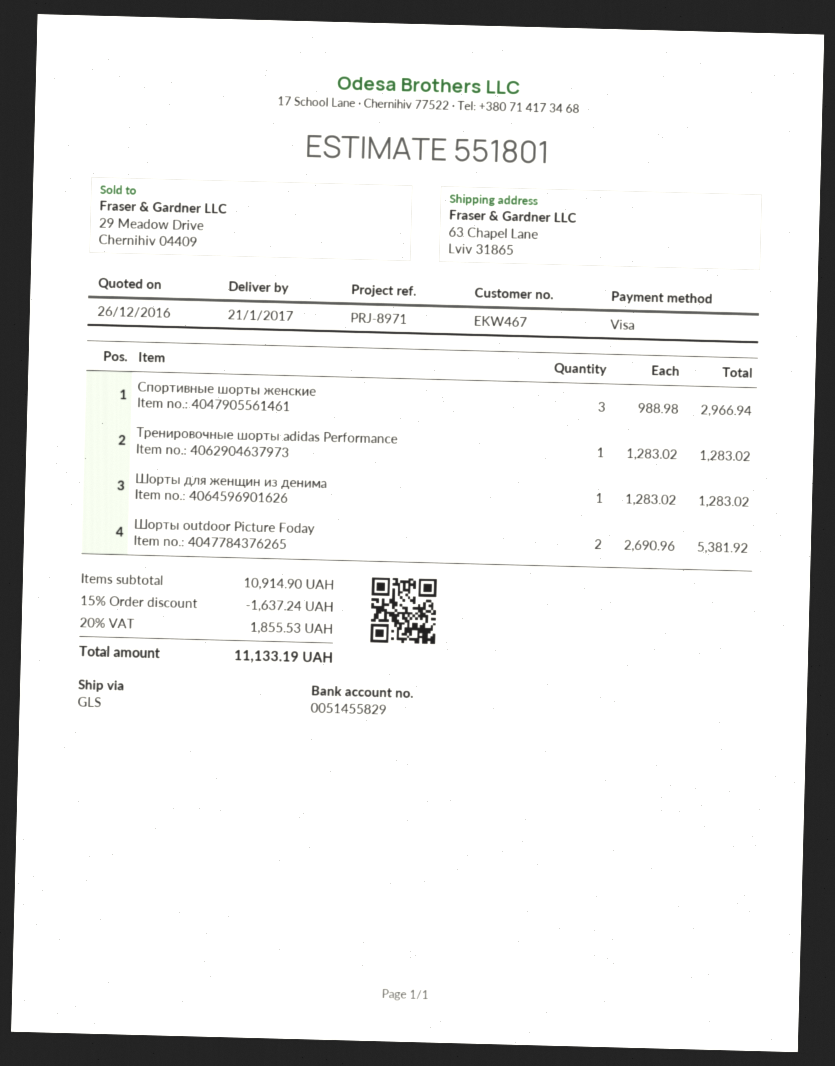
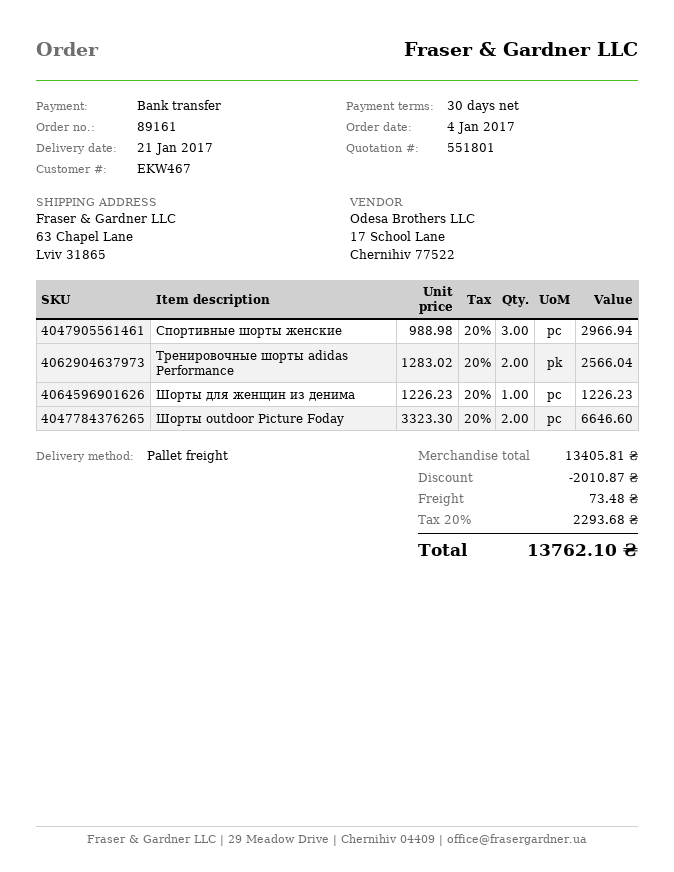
payment method: Visa -> bank transfer
shipping method: GLS -> pallet freight
Тренировочные шорты adidas Performance: 1 x 1283.02 = 1283.02 -> 2 x 1283.02 = 2566.04
Шорты для женщин из денима: 1 x 1283.02 = 1283.02 -> 1 x 1226.23 = 1226.23
Шорты outdoor Picture Foday: 2 x 2690.96 = 5381.92 -> 2 x 3323.30 = 6646.60
subtotal: 10914.90 -> 13405.81
discount: 1637.24 -> 2010.87
shipping: none -> 73.48
tax: 20% = 1855.53 -> 20% = 2293.68
total: 11133.19 -> 13762.10

